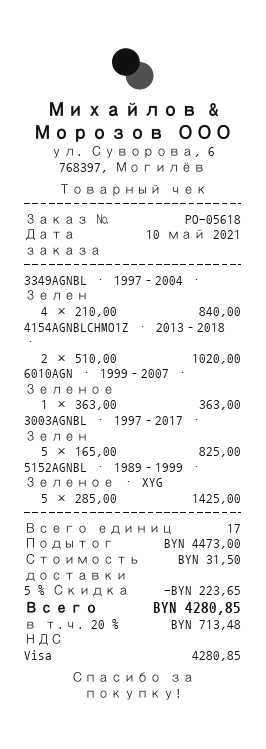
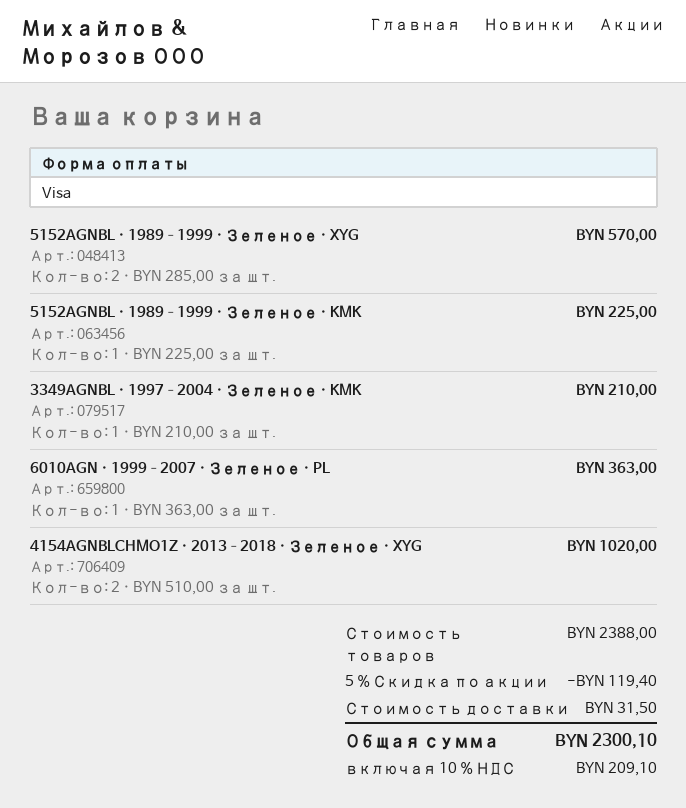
3349AGNBL · 1997–2004 · Зелен: 4 x 210.00 = 840.00 -> 1 x 210.00 = 210.00
3003AGNBL · 1997–2017 · Зелен: 5 x 165.00 = 825.00 -> none
5152AGNBL · 1989–1999 · Зеленое · XYG: 5 x 285.00 = 1425.00 -> 2 x 285.00 = 570.00
5152AGNBL · 1989–1999 · Зеленое · KMK: none -> 1 x 225.00 = 225.00
subtotal: 4473.00 -> 2388.00
discount: 5% = 223.65 -> 5% = 119.40
tax: 20% = 713.48 -> 10% = 209.10
total: 4280.85 -> 2300.10

